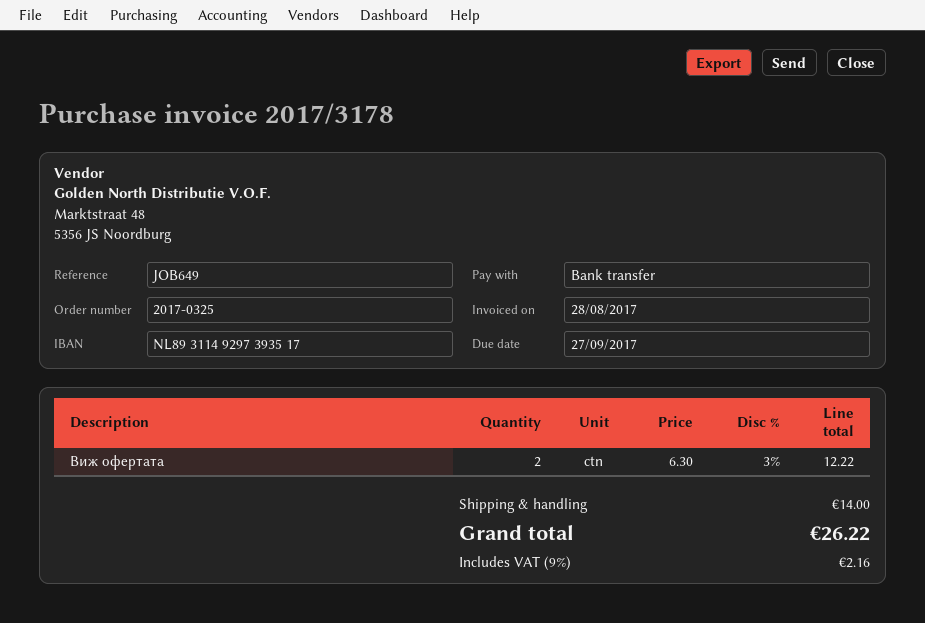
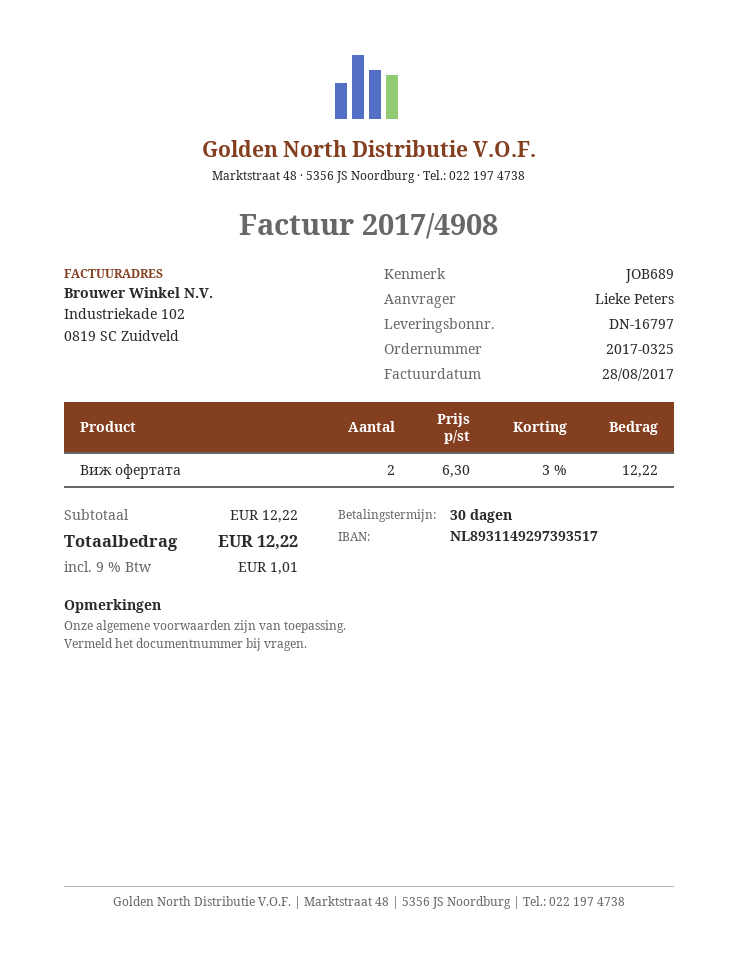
invoice number: 2017/3178 -> 2017/4908
reference: JOB649 -> JOB689
shipping: 14.00 -> none
tax: 9% = 2.16 -> 9% = 1.01
total: 26.22 -> 12.22

